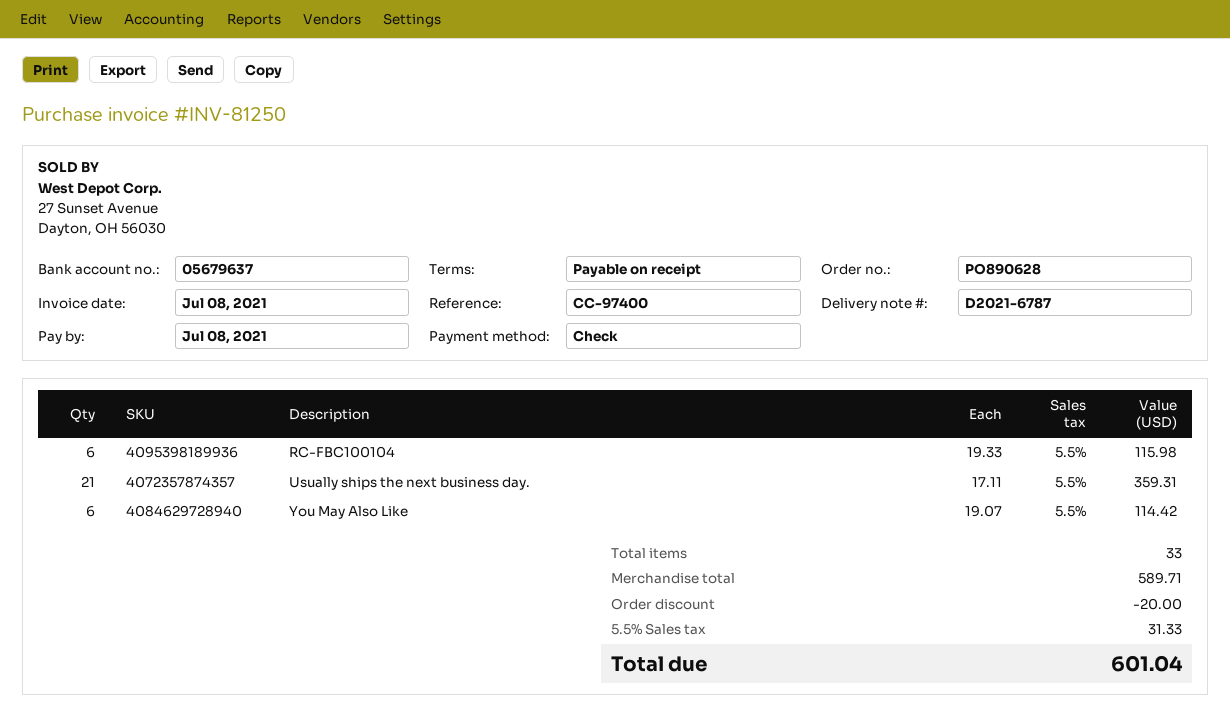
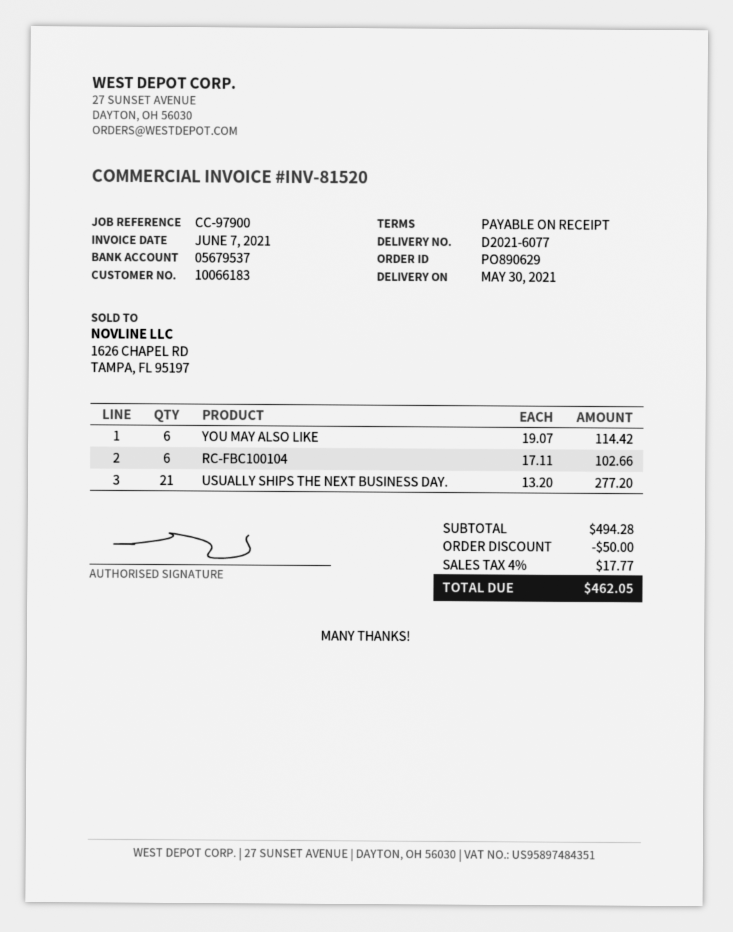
order number: PO890628 -> PO890629
delivery note number: D2021-6787 -> D2021-6077
invoice number: INV-81250 -> INV-81520
invoice date: 2021-07-08 -> 2021-06-07
reference: CC-97400 -> CC-97900
bank account: 05679637 -> 05679537
RC-FBC100104: 6 x 19.33 = 115.98 -> 6 x 17.11 = 102.66
Usually ships the next business day.: 21 x 17.11 = 359.31 -> 21 x 13.20 = 277.20
subtotal: 589.71 -> 494.28
discount: 20.00 -> 50.00
tax: 5.5% = 31.33 -> 4% = 17.77
total: 601.04 -> 462.05

